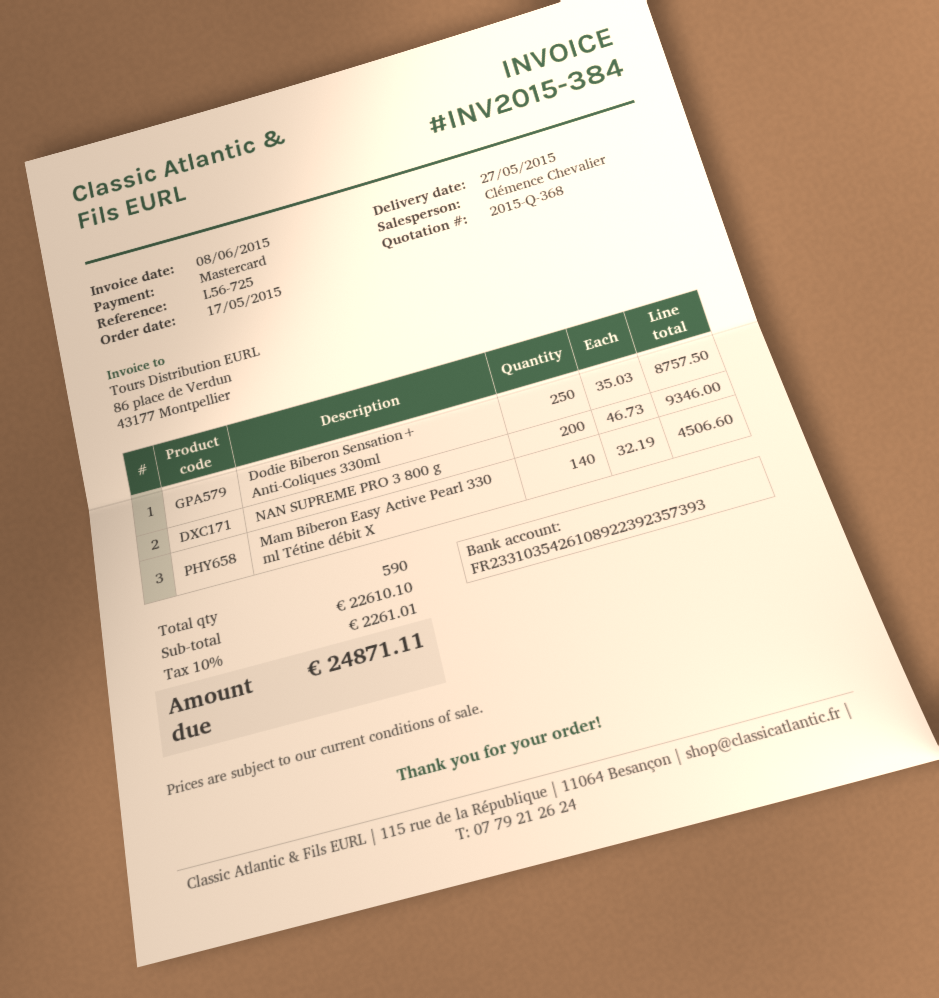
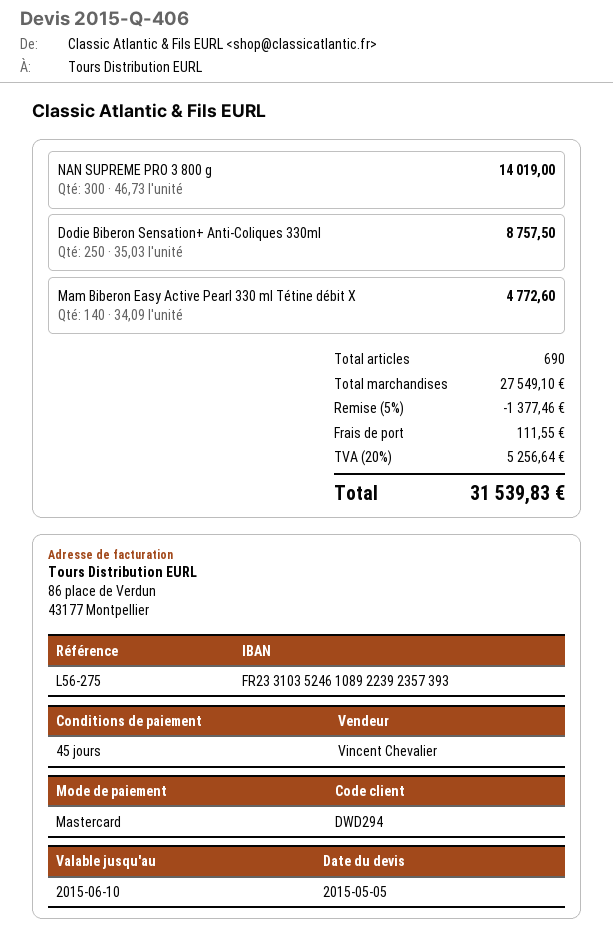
quote number: 2015-Q-368 -> 2015-Q-406
reference: L56-725 -> L56-275
sales rep: Clémence Chevalier -> Vincent Chevalier
bank account: FR2331035426108922392357393 -> FR2331035246108922392357393
NAN SUPREME PRO 3 800 g: 200 x 46.73 = 9346.00 -> 300 x 46.73 = 14019.00
Mam Biberon Easy Active Pearl 330 ml Tétine débit X: 140 x 32.19 = 4506.60 -> 140 x 34.09 = 4772.60
total quantity: 590 -> 690
subtotal: 22610.10 -> 27549.10
discount: none -> 5% = 1377.46
shipping: none -> 111.55
tax: 10% = 2261.01 -> 20% = 5256.64
total: 24871.11 -> 31539.83

